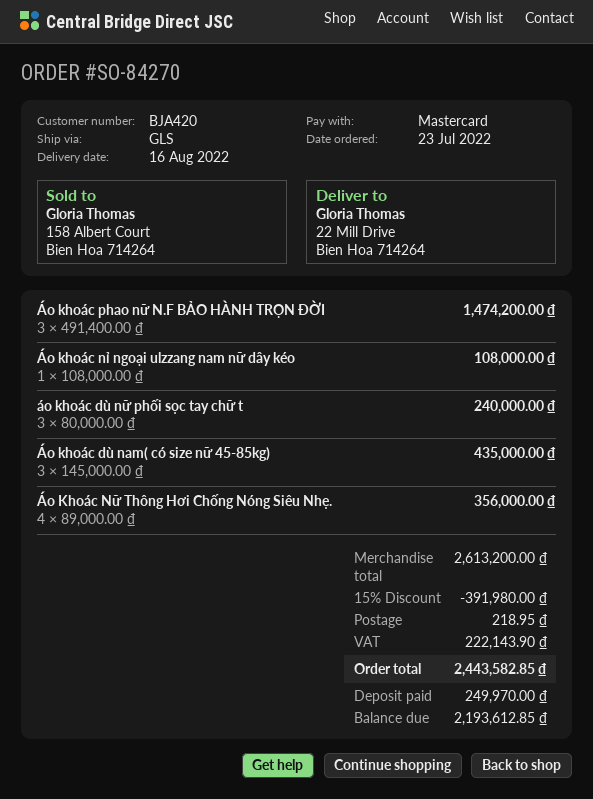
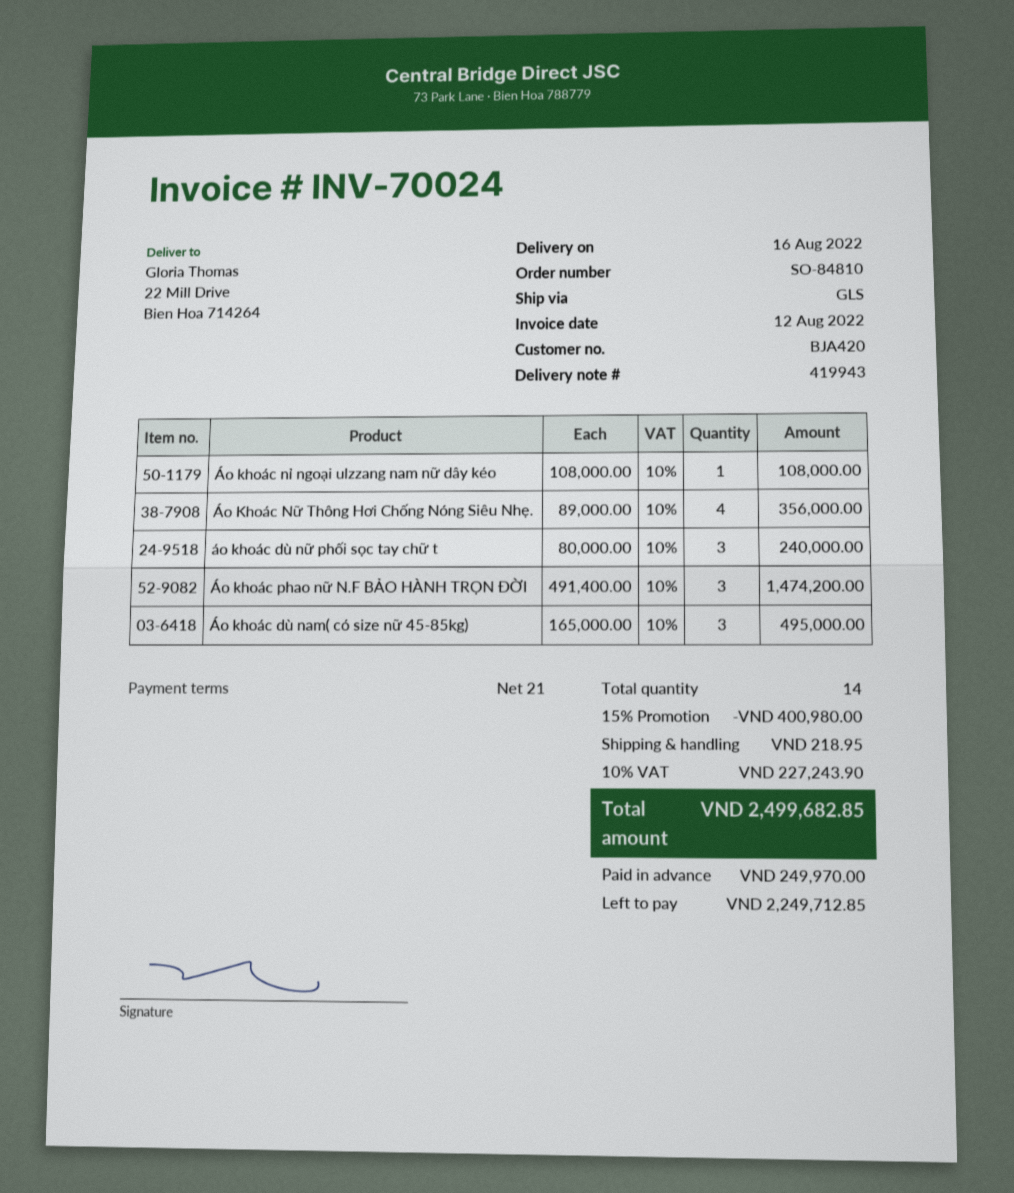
order number: SO-84270 -> SO-84810
Áo khoác dù nam( có size nữ 45-85kg): 3 x 145000.00 = 435000.00 -> 3 x 165000.00 = 495000.00
discount: 15% = 391980.00 -> 15% = 400980.00
tax: 222143.90 -> 227243.90
total: 2443582.85 -> 2499682.85
balance: 2193612.85 -> 2249712.85

